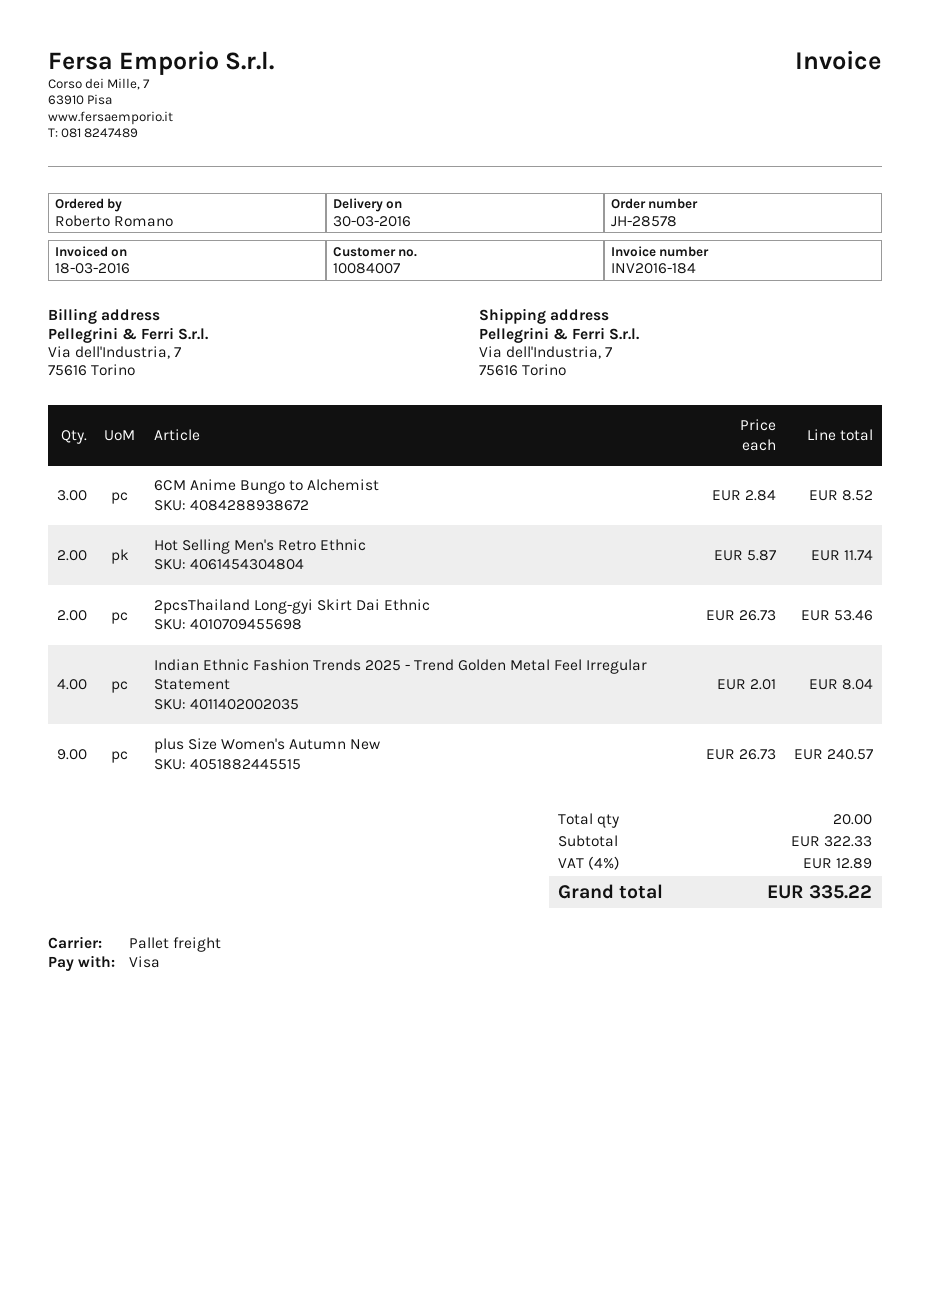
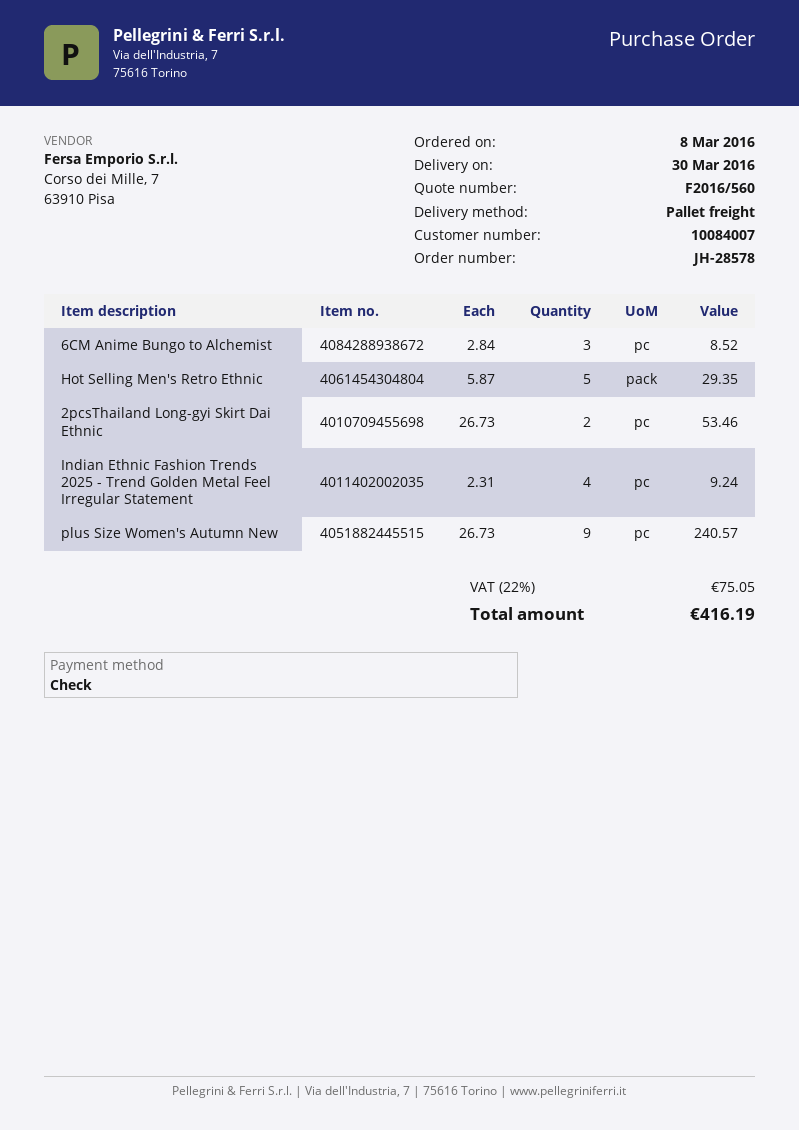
payment method: Visa -> cheque
Hot Selling Men's Retro Ethnic: 2 x 5.87 = 11.74 -> 5 x 5.87 = 29.35
Indian Ethnic Fashion Trends 2025 - Trend Golden Metal Feel Irregular Statement: 4 x 2.01 = 8.04 -> 4 x 2.31 = 9.24
tax: 4% = 12.89 -> 22% = 75.05
total: 335.22 -> 416.19

